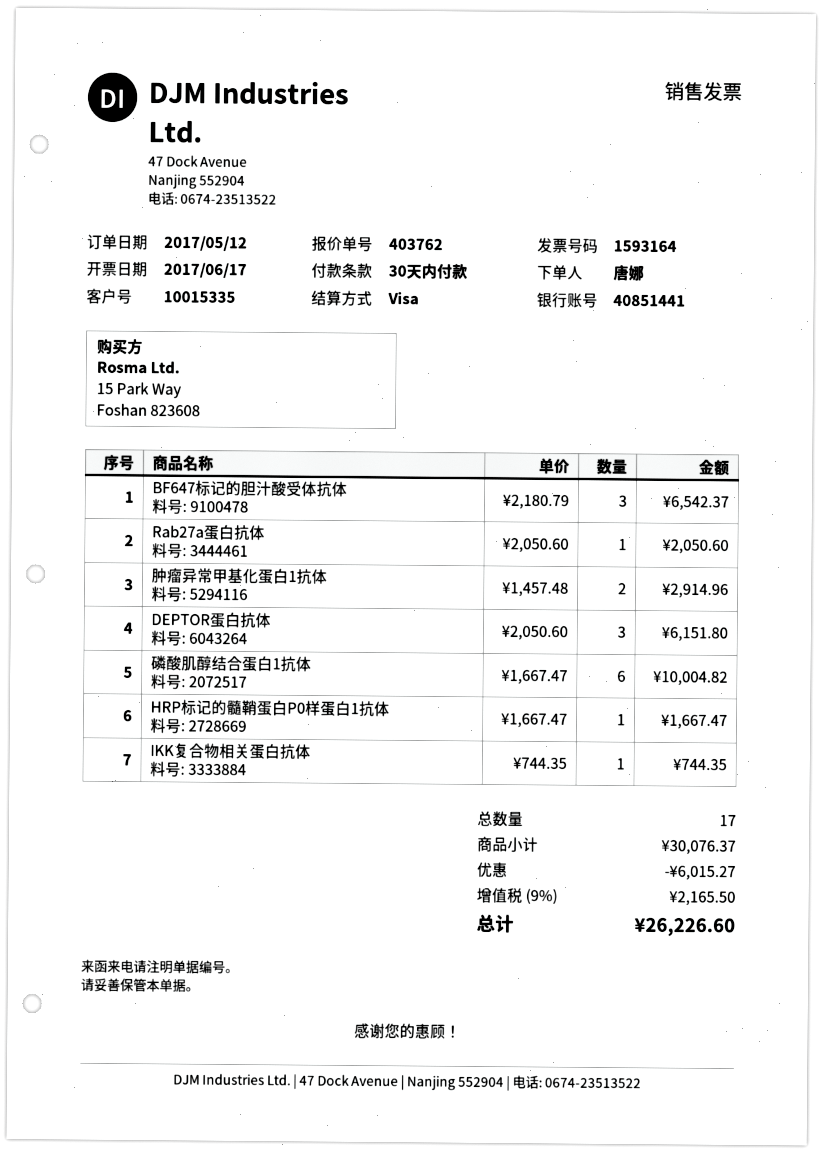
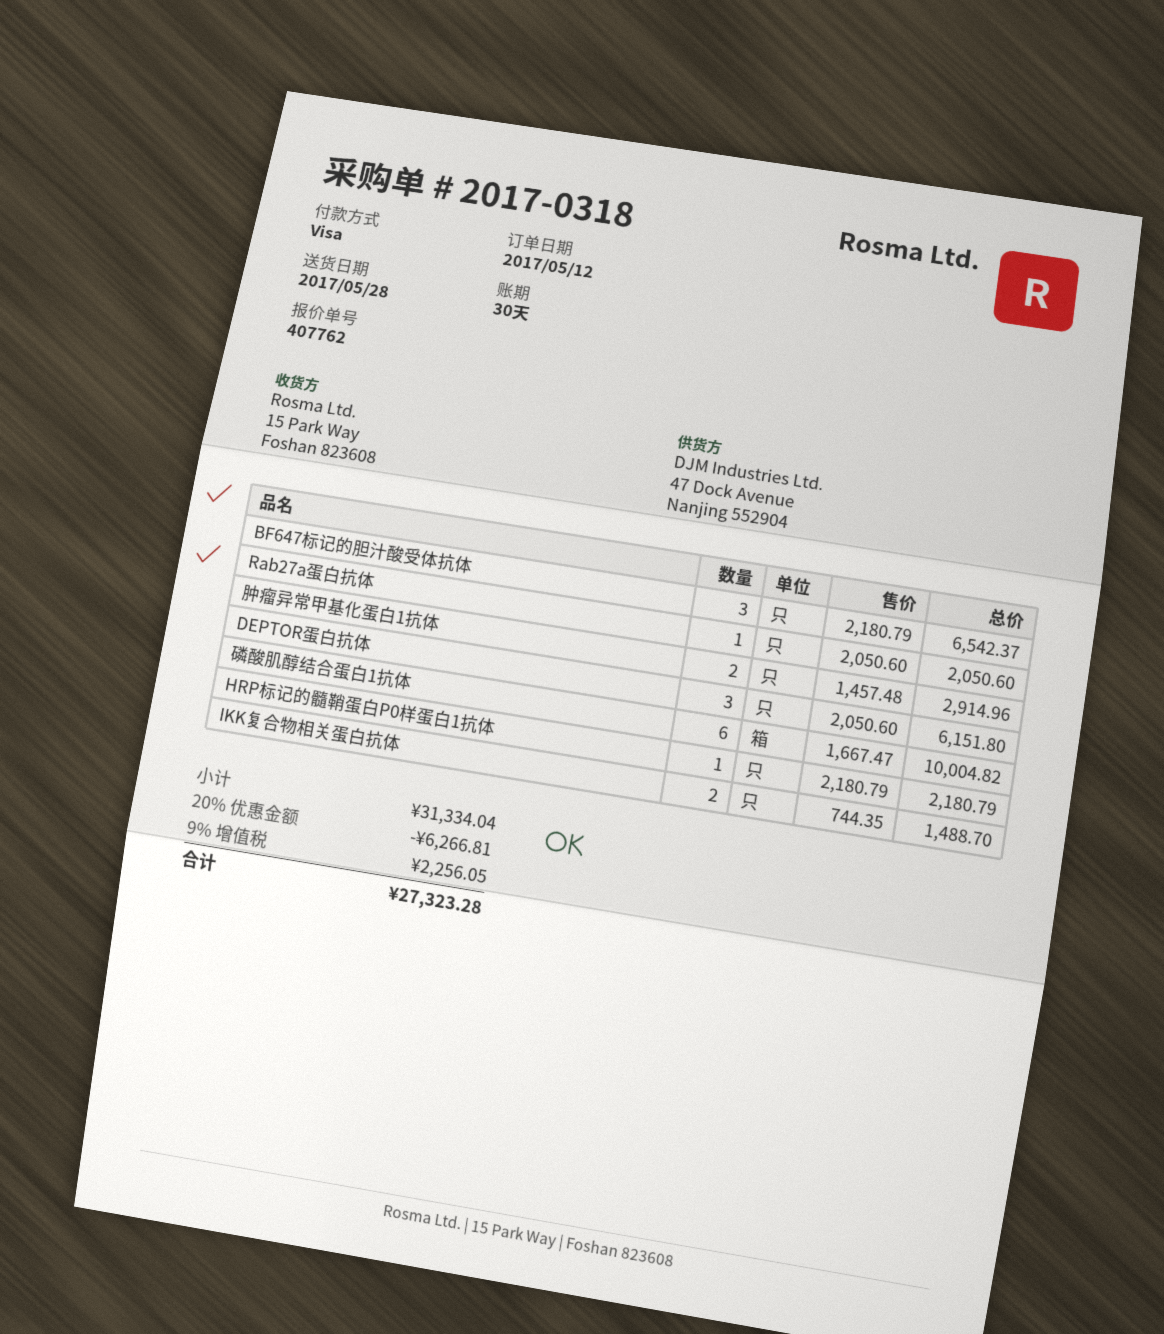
quote number: 403762 -> 407762
HRP标记的髓鞘蛋白P0样蛋白1抗体: 1 x 1667.47 = 1667.47 -> 1 x 2180.79 = 2180.79
IKK复合物相关蛋白抗体: 1 x 744.35 = 744.35 -> 2 x 744.35 = 1488.70
subtotal: 30076.37 -> 31334.04
discount: 6015.27 -> 6266.81
tax: 9% = 2165.50 -> 9% = 2256.05
total: 26226.60 -> 27323.28

